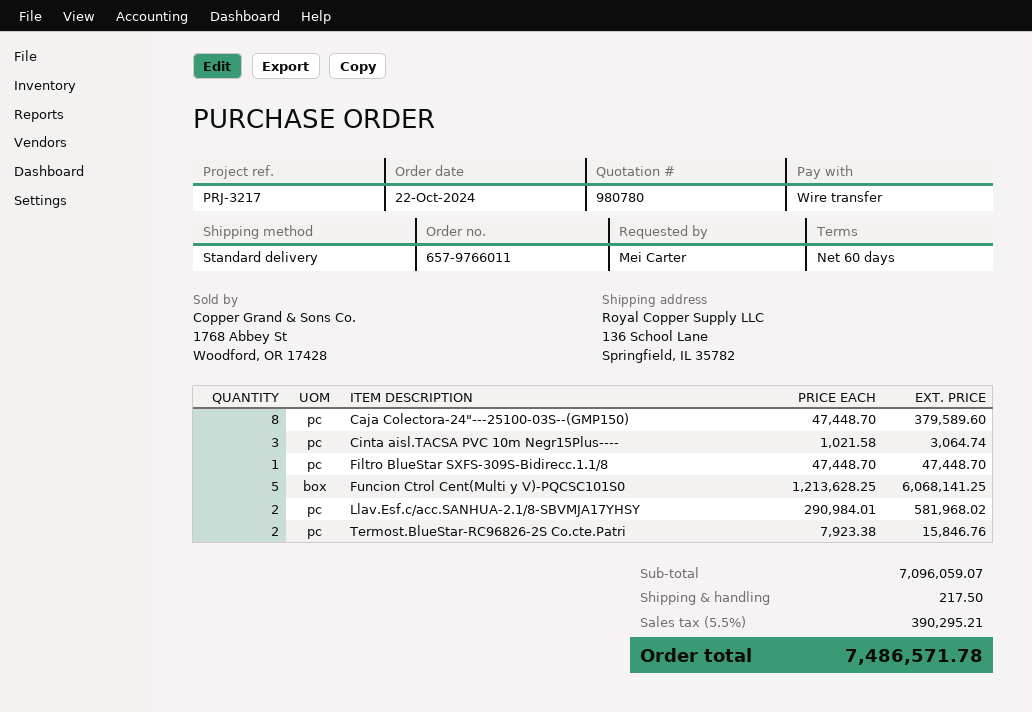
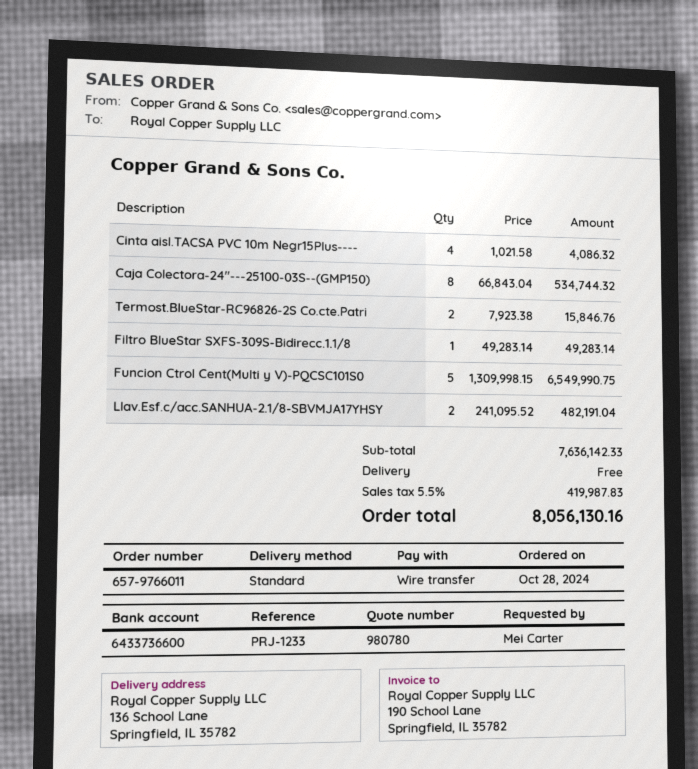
order date: 2024-10-22 -> 2024-10-28
reference: PRJ-3217 -> PRJ-1233
Caja Colectora-24"---25100-03S--(GMP150): 8 x 47448.70 = 379589.60 -> 8 x 66843.04 = 534744.32
Cinta aisl.TACSA PVC 10m Negr15Plus----: 3 x 1021.58 = 3064.74 -> 4 x 1021.58 = 4086.32
Filtro BlueStar SXFS-309S-Bidirecc.1.1/8: 1 x 47448.70 = 47448.70 -> 1 x 49283.14 = 49283.14
Funcion Ctrol Cent(Multi y V)-PQCSC101S0: 5 x 1213628.25 = 6068141.25 -> 5 x 1309998.15 = 6549990.75
Llav.Esf.c/acc.SANHUA-2.1/8-SBVMJA17YHSY: 2 x 290984.01 = 581968.02 -> 2 x 241095.52 = 482191.04
subtotal: 7096059.07 -> 7636142.33
shipping: 217.50 -> 0.00
tax: 5.5% = 390295.21 -> 5.5% = 419987.83
total: 7486571.78 -> 8056130.16

